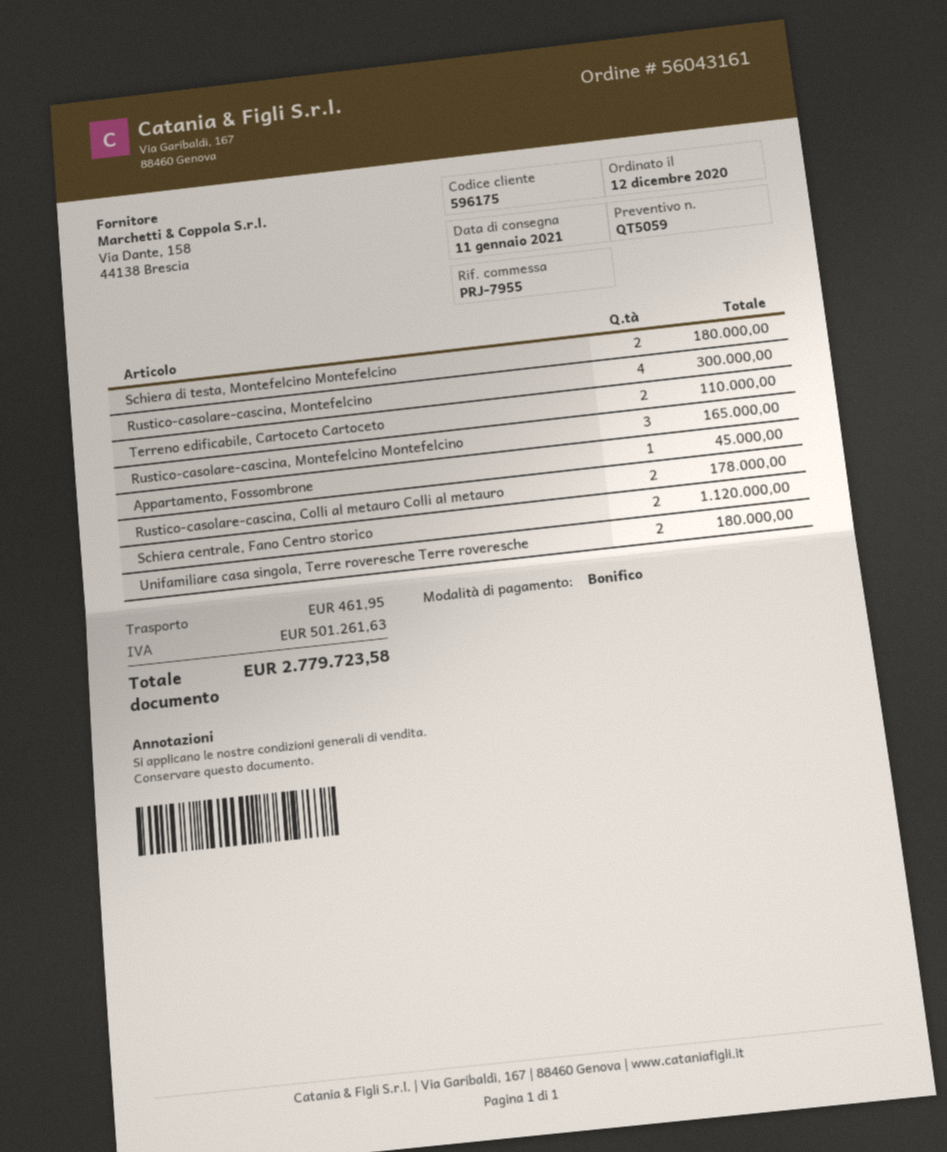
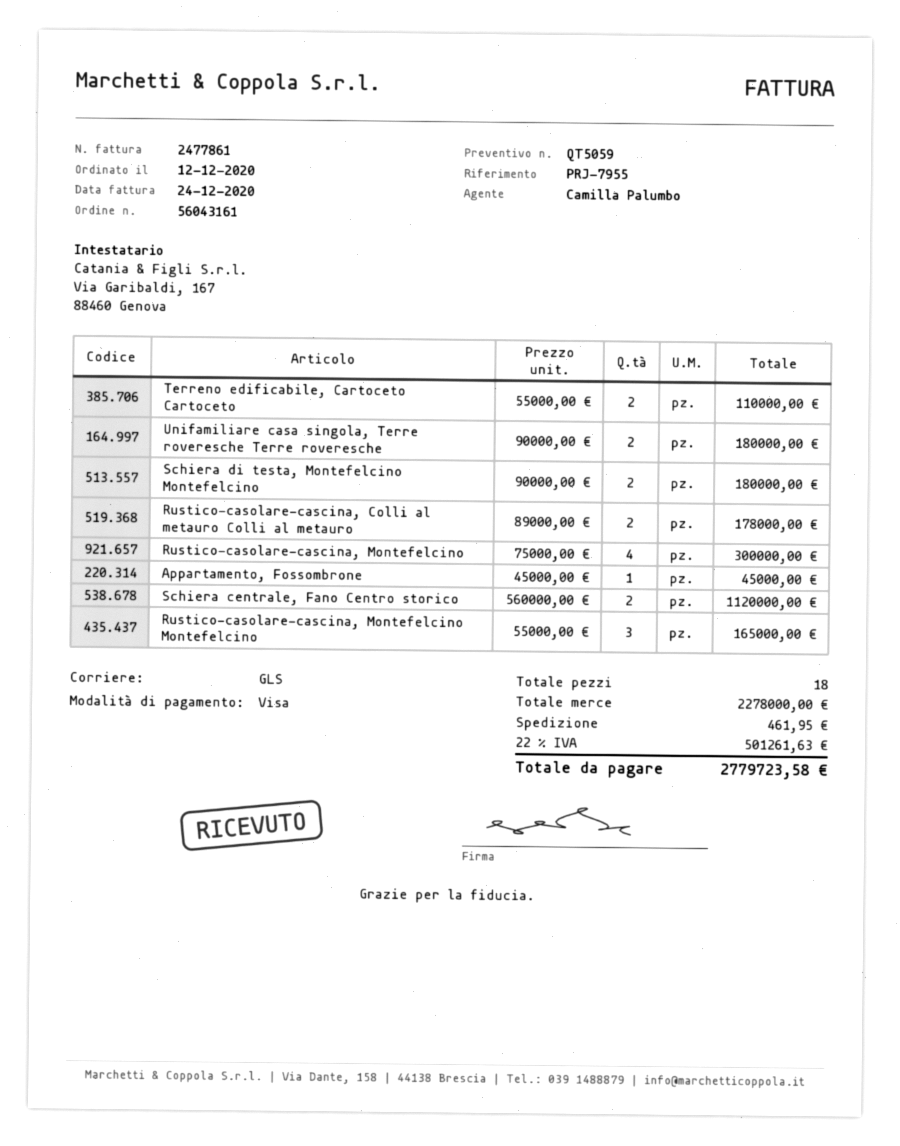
payment method: bank transfer -> Visa

